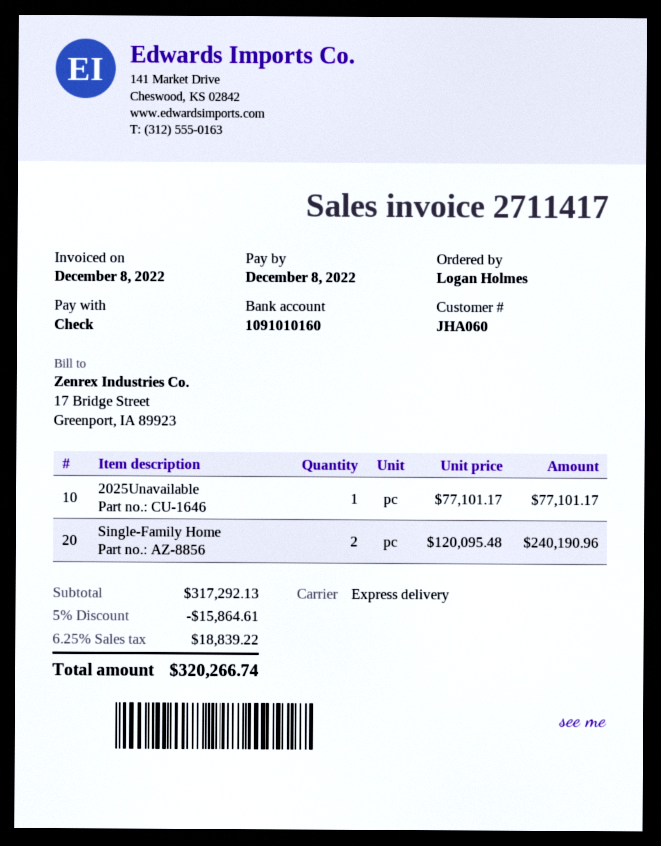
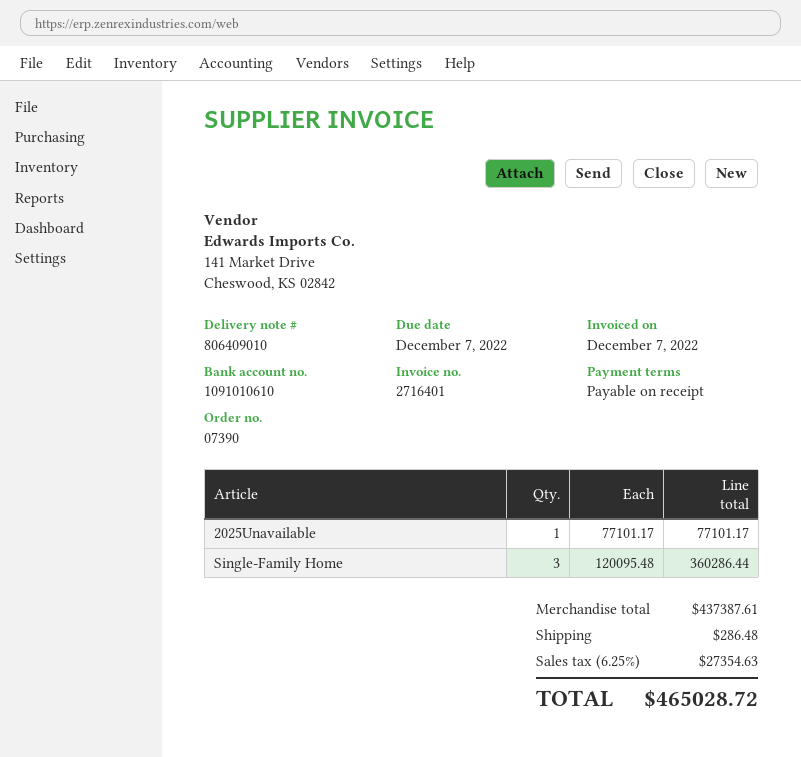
invoice number: 2711417 -> 2716401
invoice date: 2022-12-08 -> 2022-12-07
due date: 2022-12-08 -> 2022-12-07
bank account: 1091010160 -> 1091010610
Single-Family Home: 2 x 120095.48 = 240190.96 -> 3 x 120095.48 = 360286.44
subtotal: 317292.13 -> 437387.61
discount: 5% = 15864.61 -> none
shipping: none -> 286.48
tax: 6.25% = 18839.22 -> 6.25% = 27354.63
total: 320266.74 -> 465028.72

